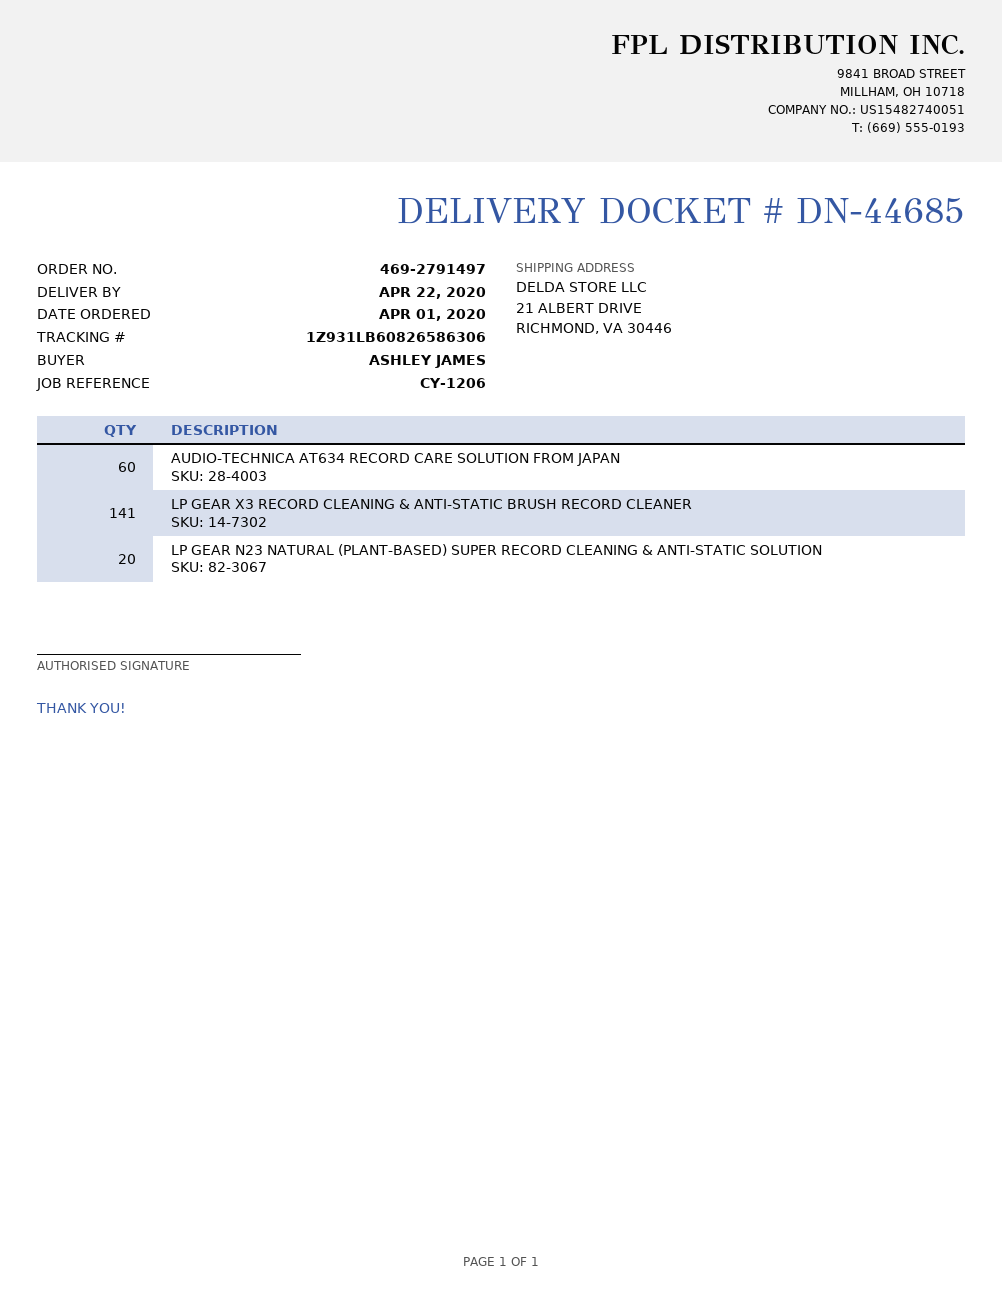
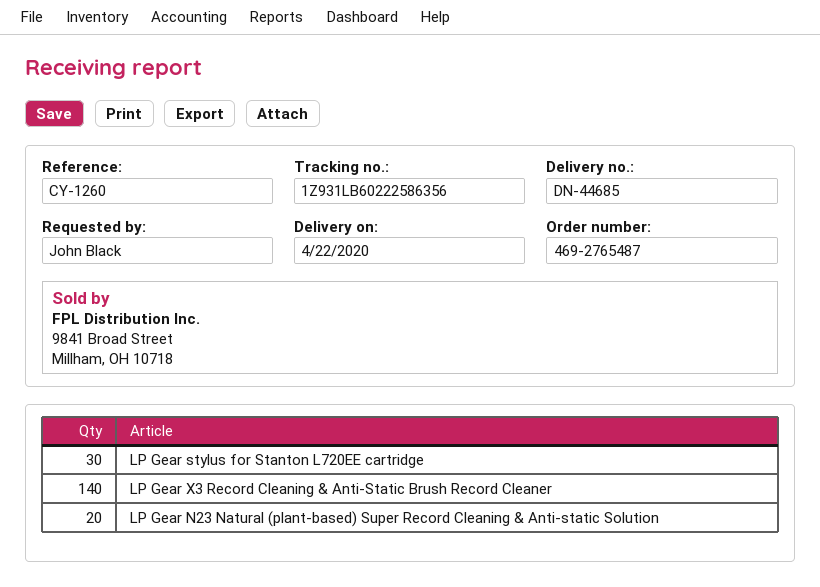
order number: 469-2791497 -> 469-2765487
reference: CY-1206 -> CY-1260
ordered by: ASHLEY JAMES -> John Black
tracking number: 1Z931LB60826586306 -> 1Z931LB60222586356
AUDIO-TECHNICA AT634 RECORD CARE SOLUTION FROM JAPAN: 60 -> none
LP GEAR X3 RECORD CLEANING & ANTI-STATIC BRUSH RECORD CLEANER: 141 -> 140
LP Gear stylus for Stanton L720EE cartridge: none -> 30

